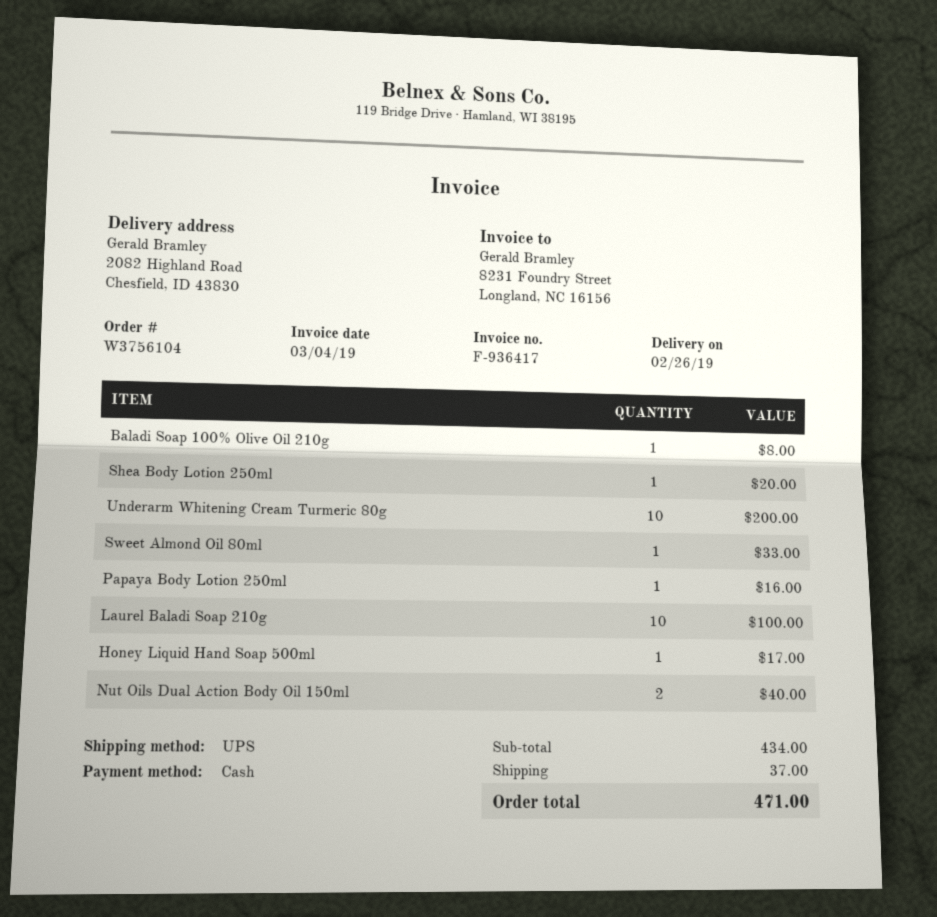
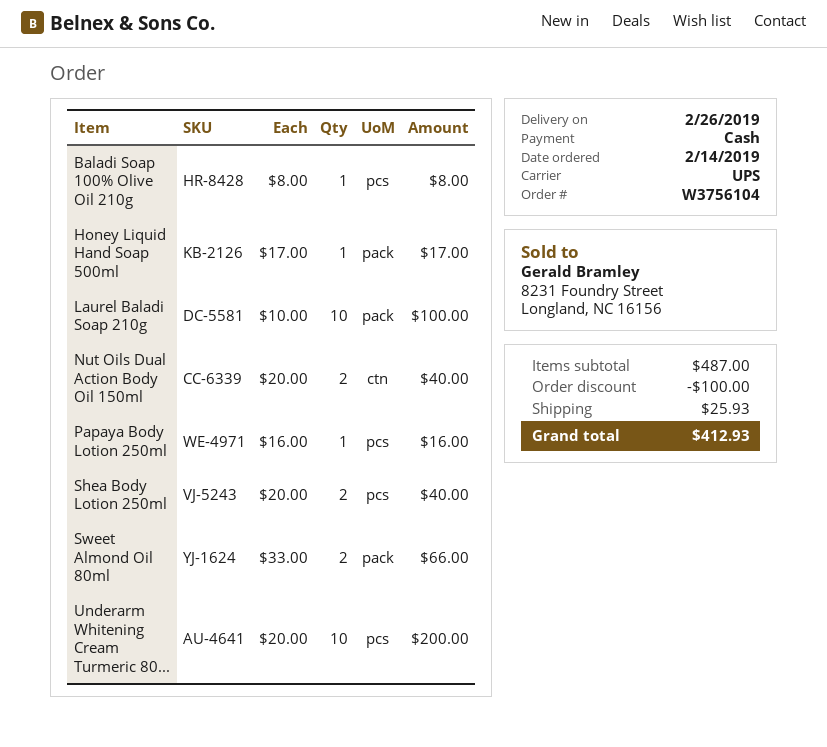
Shea Body Lotion 250ml: 1 for 20.00 -> 2 for 40.00
Sweet Almond Oil 80ml: 1 for 33.00 -> 2 for 66.00
subtotal: 434.00 -> 487.00
discount: none -> 100.00
shipping: 37.00 -> 25.93
total: 471.00 -> 412.93

